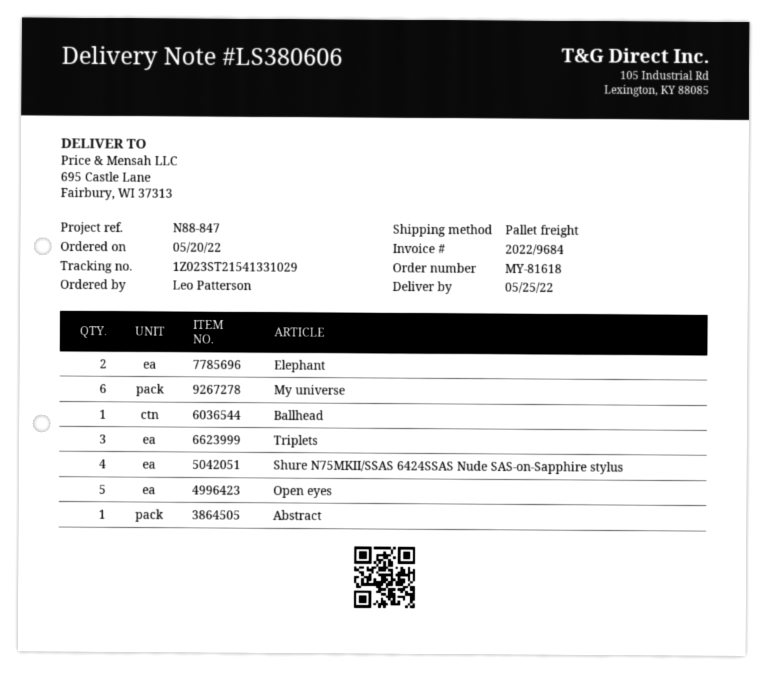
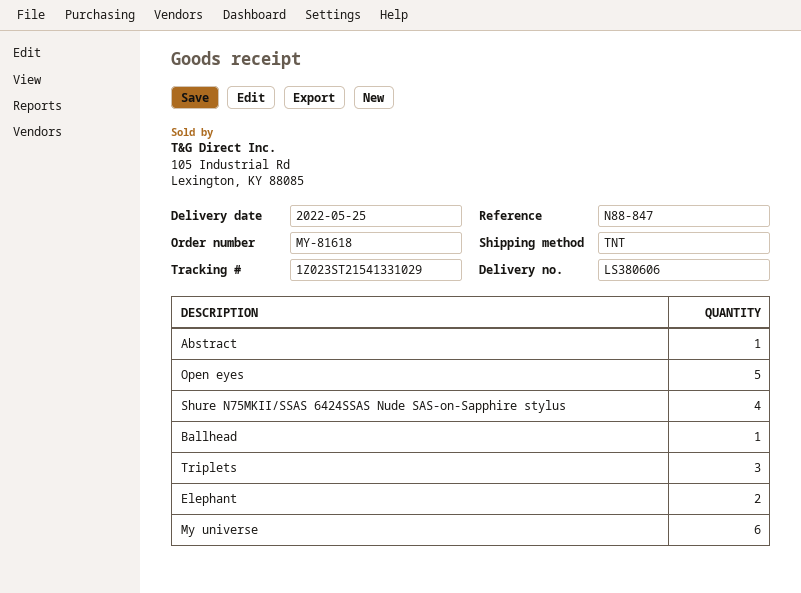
shipping method: pallet freight -> TNT

